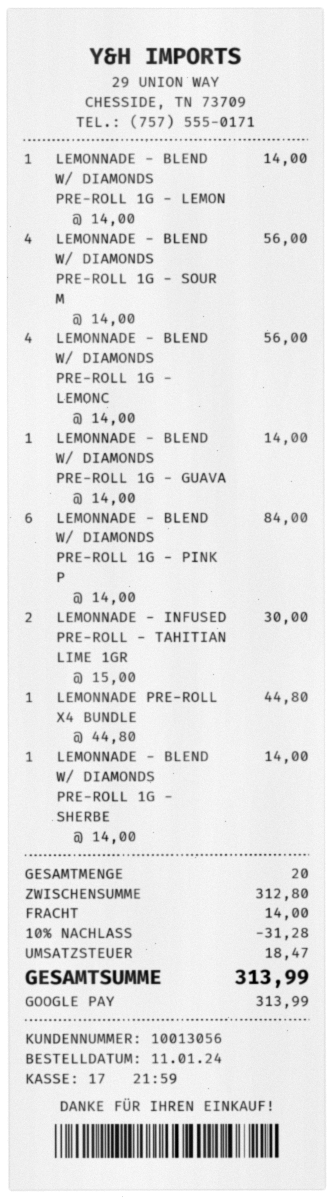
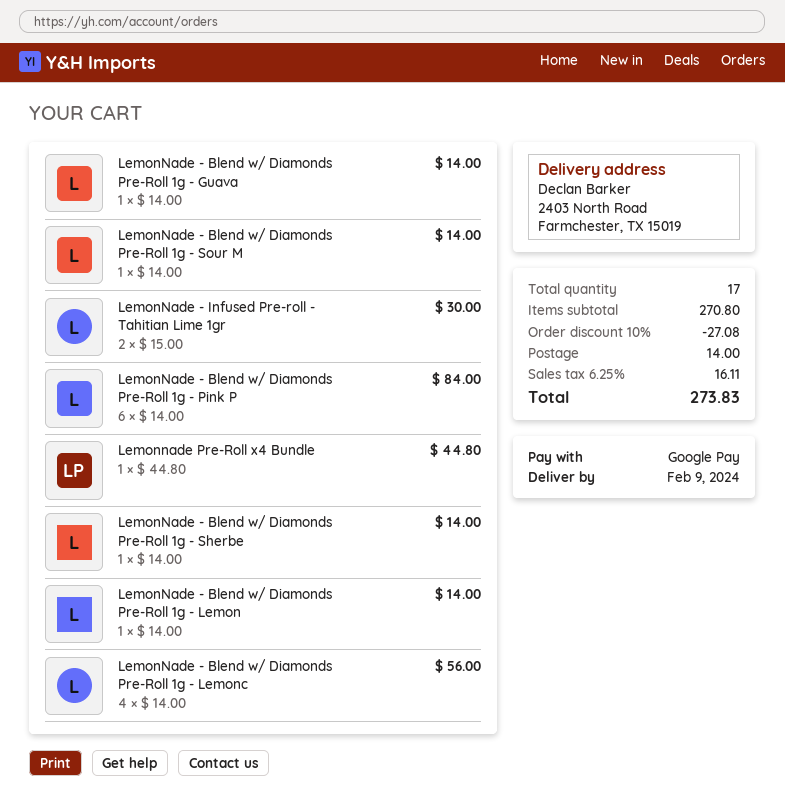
LEMONNADE - BLEND W/ DIAMONDS PRE-ROLL 1G - SOUR M: 4 x 14.00 = 56.00 -> 1 x 14.00 = 14.00
total quantity: 20 -> 17
subtotal: 312.80 -> 270.80
discount: 10% = 31.28 -> 10% = 27.08
tax: 18.47 -> 16.11
total: 313.99 -> 273.83

